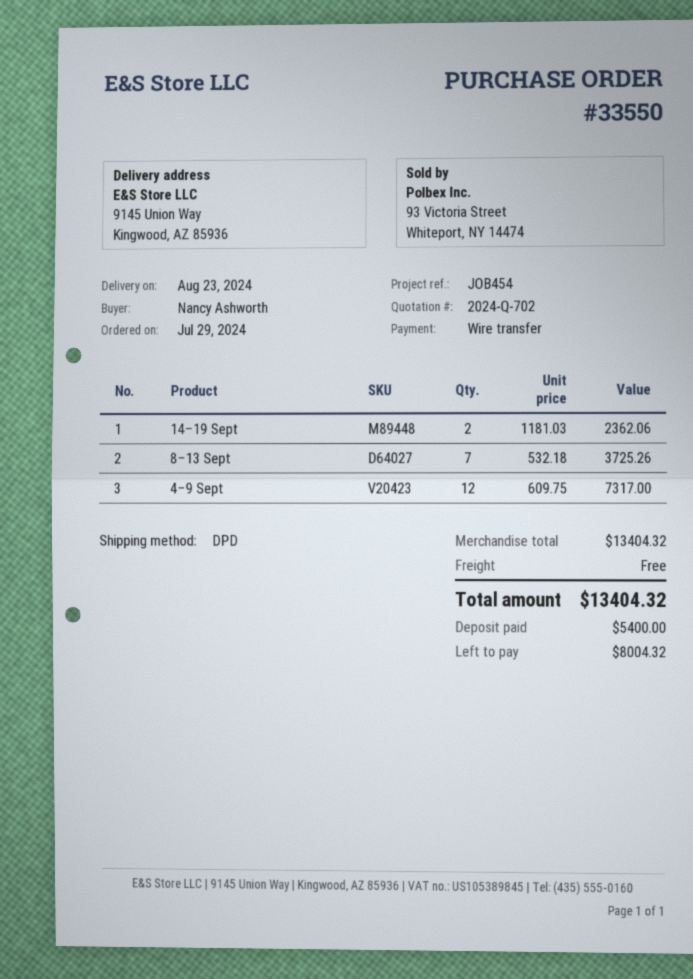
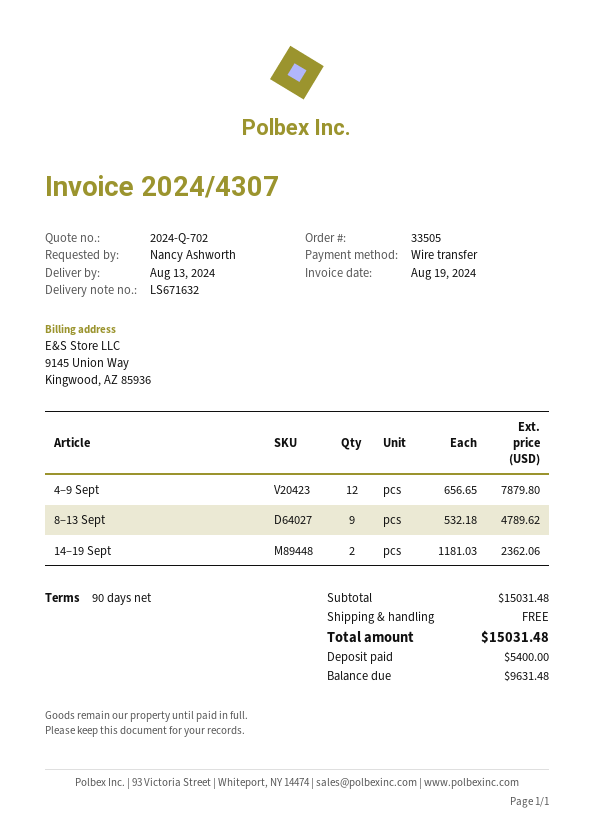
order number: 33550 -> 33505
delivery date: 2024-08-23 -> 2024-08-13
8–13 Sept: 7 x 532.18 = 3725.26 -> 9 x 532.18 = 4789.62
4–9 Sept: 12 x 609.75 = 7317.00 -> 12 x 656.65 = 7879.80
subtotal: 13404.32 -> 15031.48
total: 13404.32 -> 15031.48
balance: 8004.32 -> 9631.48

